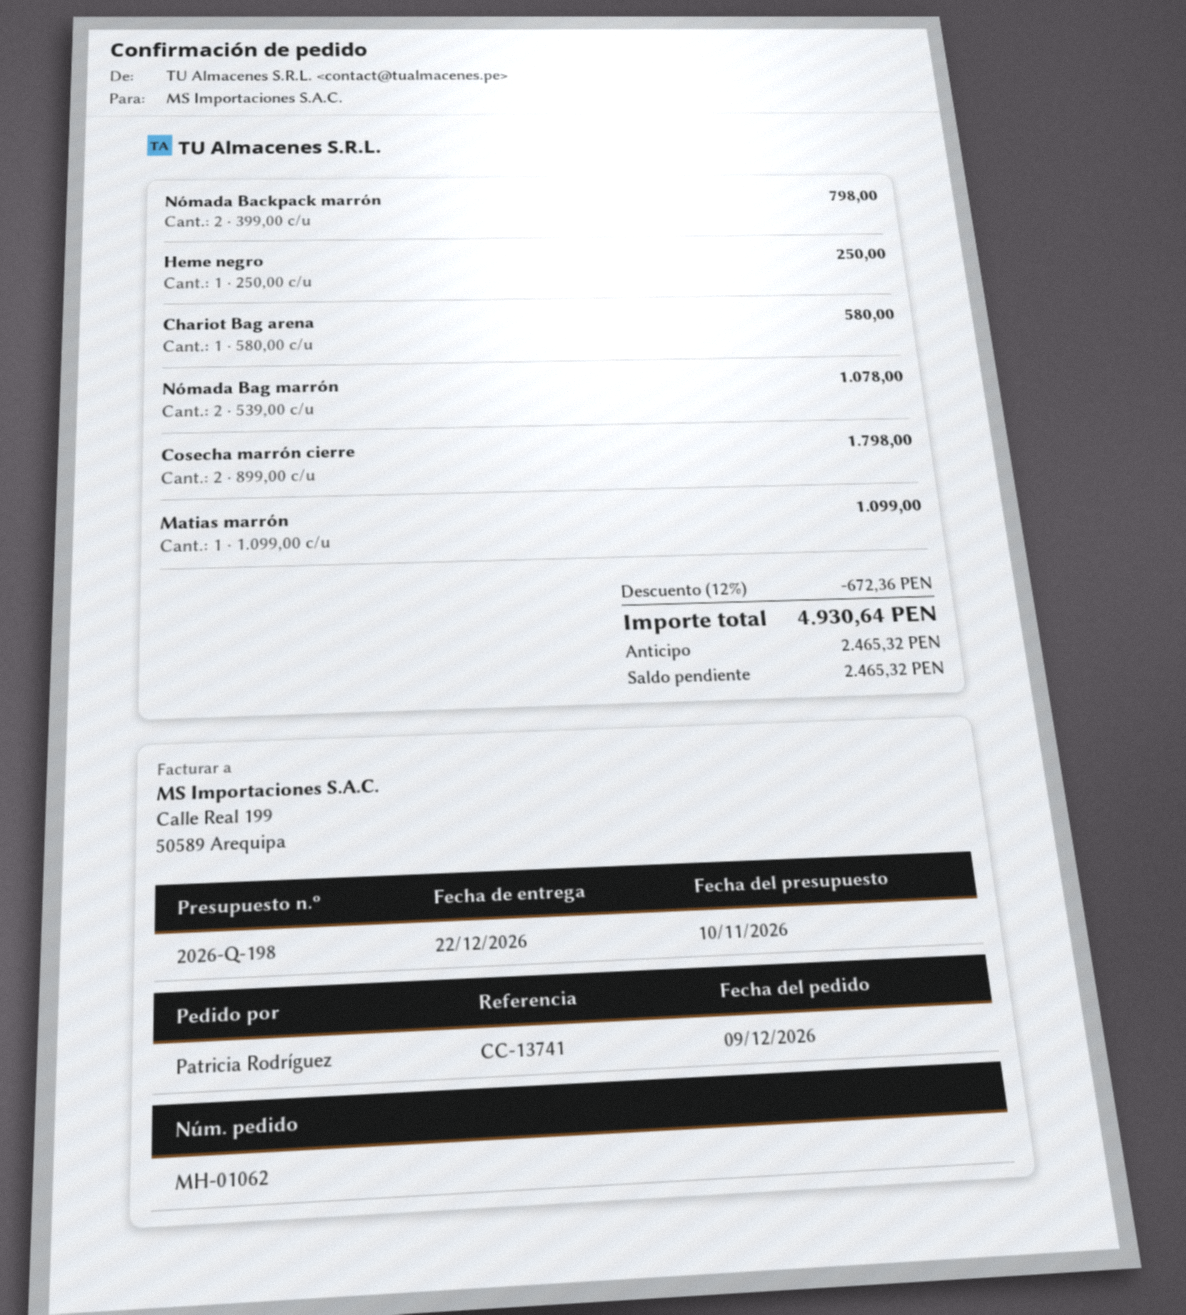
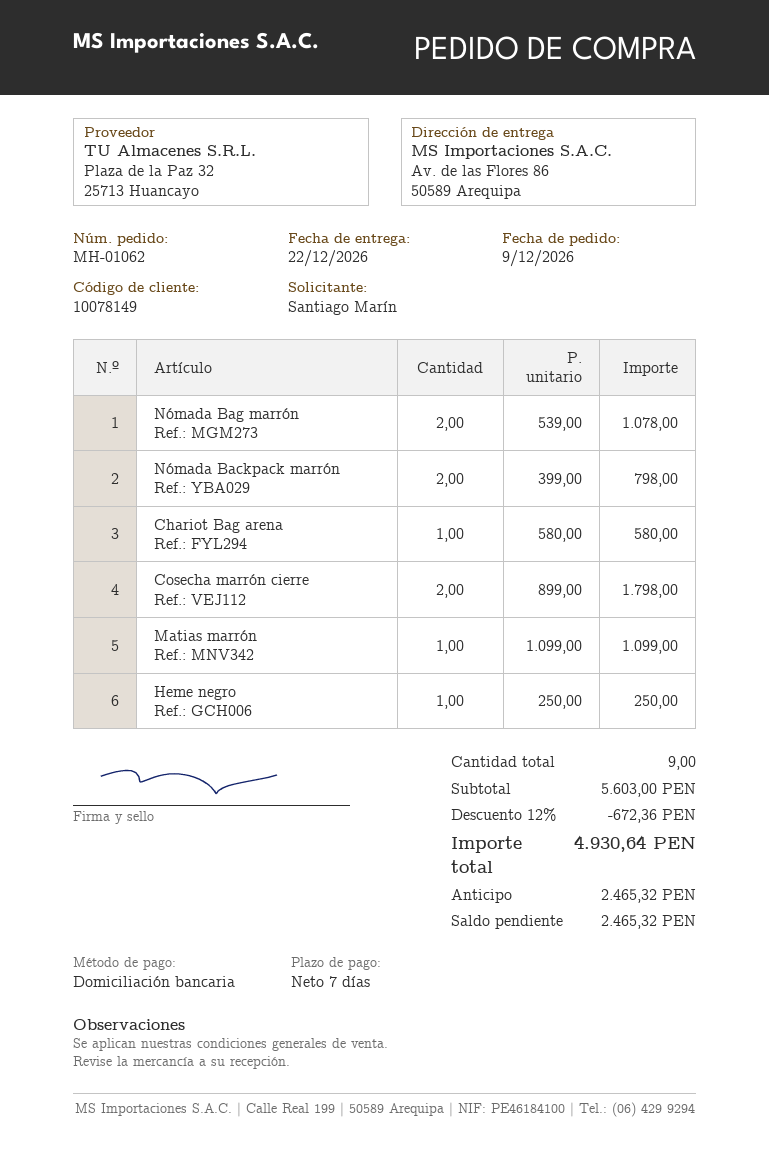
ordered by: Patricia Rodríguez -> Santiago Marín

